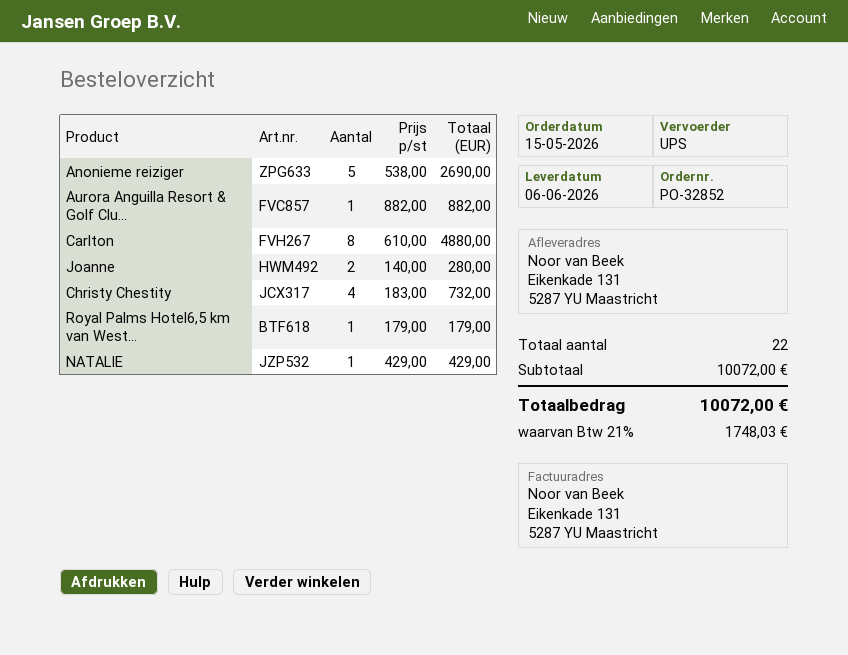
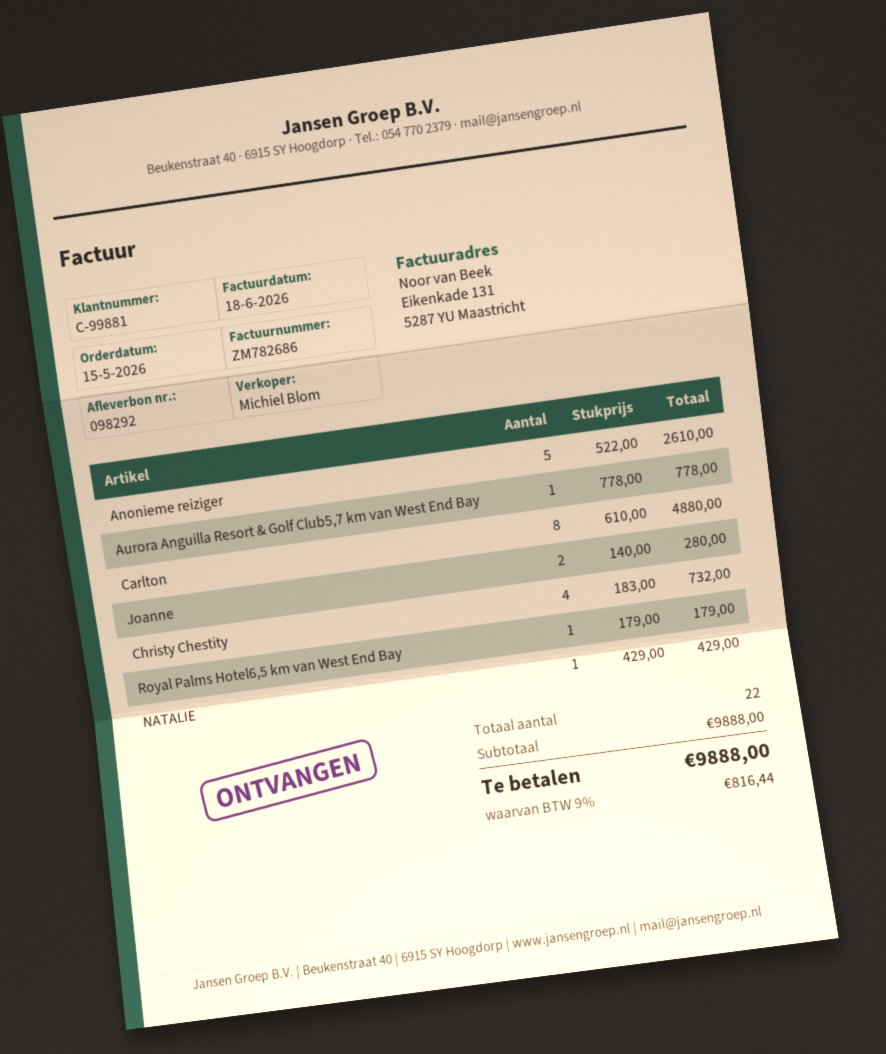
Anonieme reiziger: 5 x 538.00 = 2690.00 -> 5 x 522.00 = 2610.00
Aurora Anguilla Resort & Golf Clu...: 1 x 882.00 = 882.00 -> 1 x 778.00 = 778.00
subtotal: 10072.00 -> 9888.00
tax: 21% = 1748.03 -> 9% = 816.44
total: 10072.00 -> 9888.00

